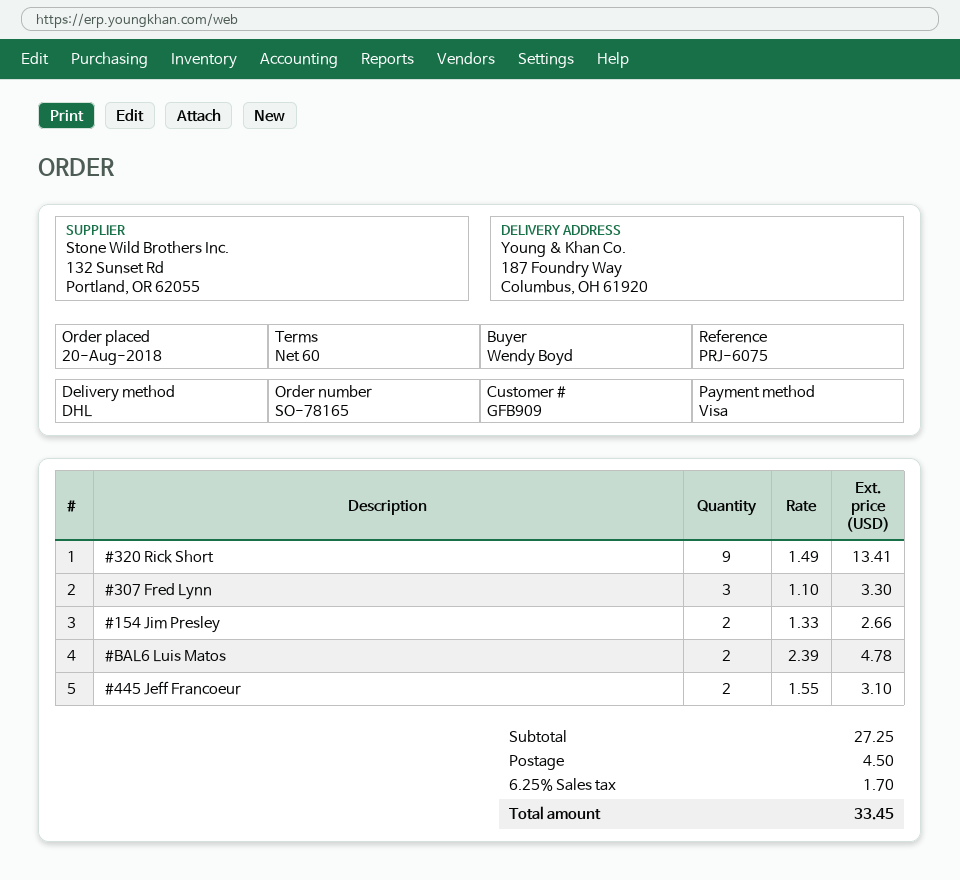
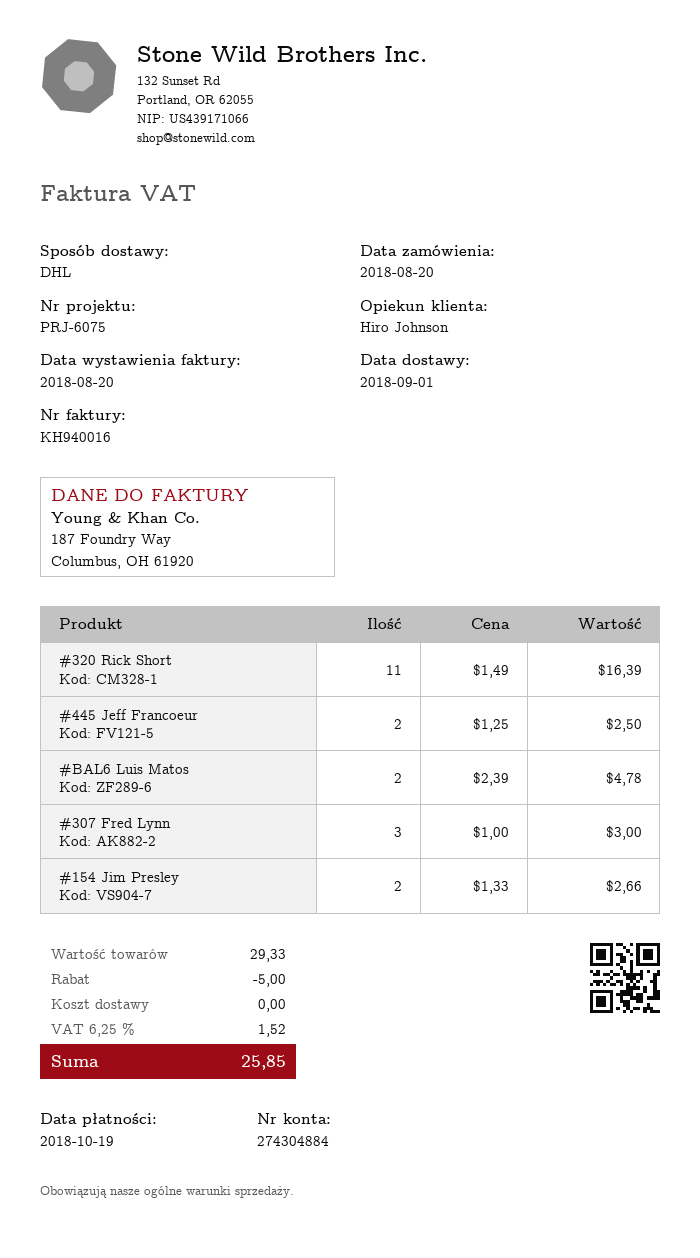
#320 Rick Short: 9 x 1.49 = 13.41 -> 11 x 1.49 = 16.39
#307 Fred Lynn: 3 x 1.10 = 3.30 -> 3 x 1.00 = 3.00
#445 Jeff Francoeur: 2 x 1.55 = 3.10 -> 2 x 1.25 = 2.50
subtotal: 27.25 -> 29.33
discount: none -> 5.00
shipping: 4.50 -> 0.00
tax: 6.25% = 1.70 -> 6.25% = 1.52
total: 33.45 -> 25.85

